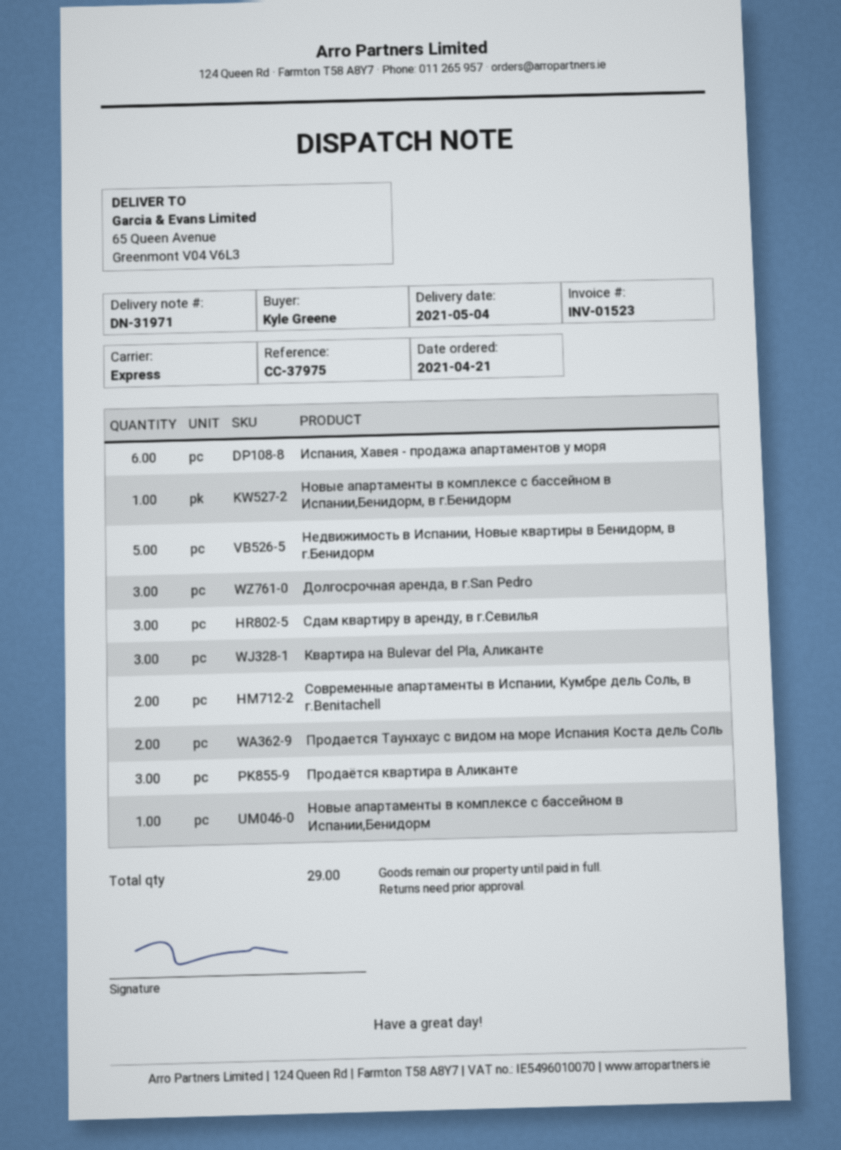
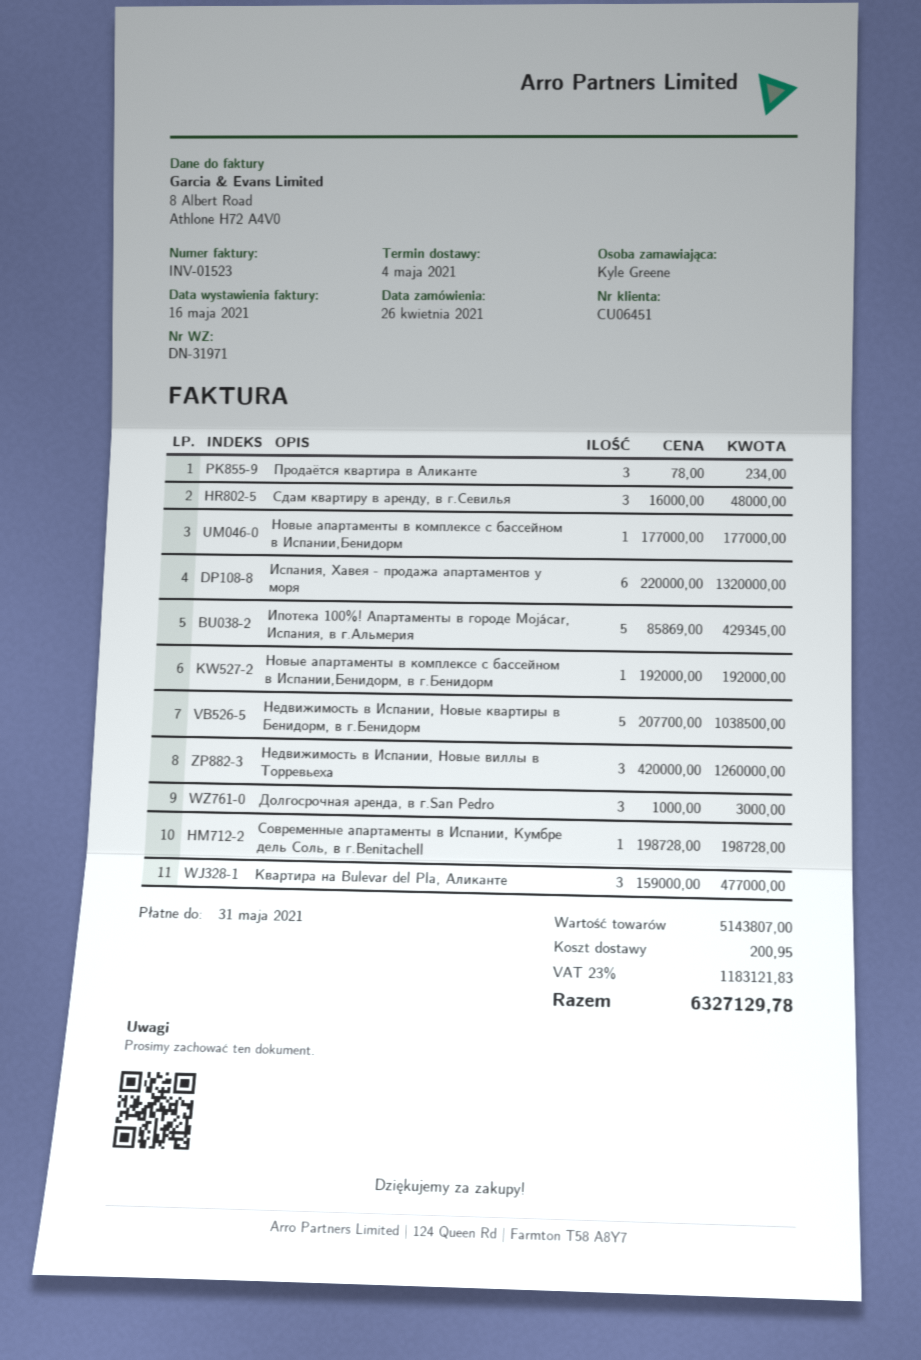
order date: 2021-04-21 -> 2021-04-26
Современные апартаменты в Испании, Кумбре дель Соль, в г.Benitachell: 2 -> 1
Продается Таунхаус с видом на море Испания Коста дель Соль: 2 -> none
Ипотека 100%! Апартаменты в городе Mojácar, Испания, в г.Альмерия: none -> 5
Недвижимость в Испании, Новые виллы в Торревьеха: none -> 3

